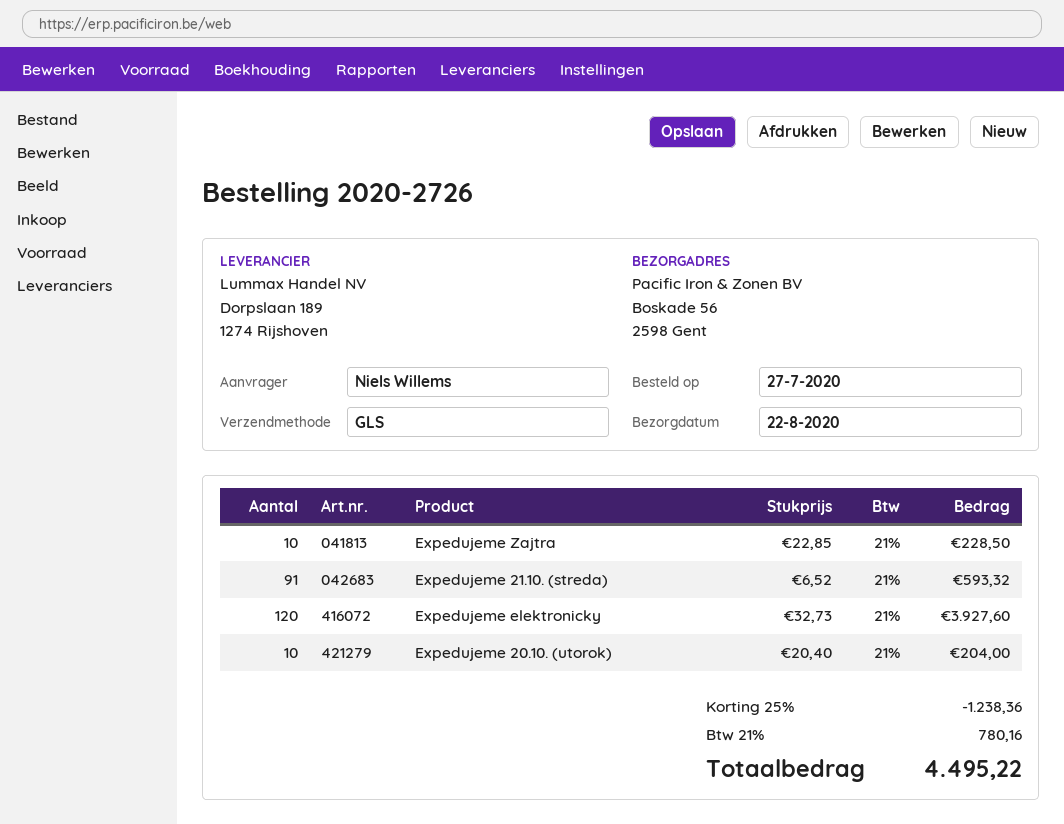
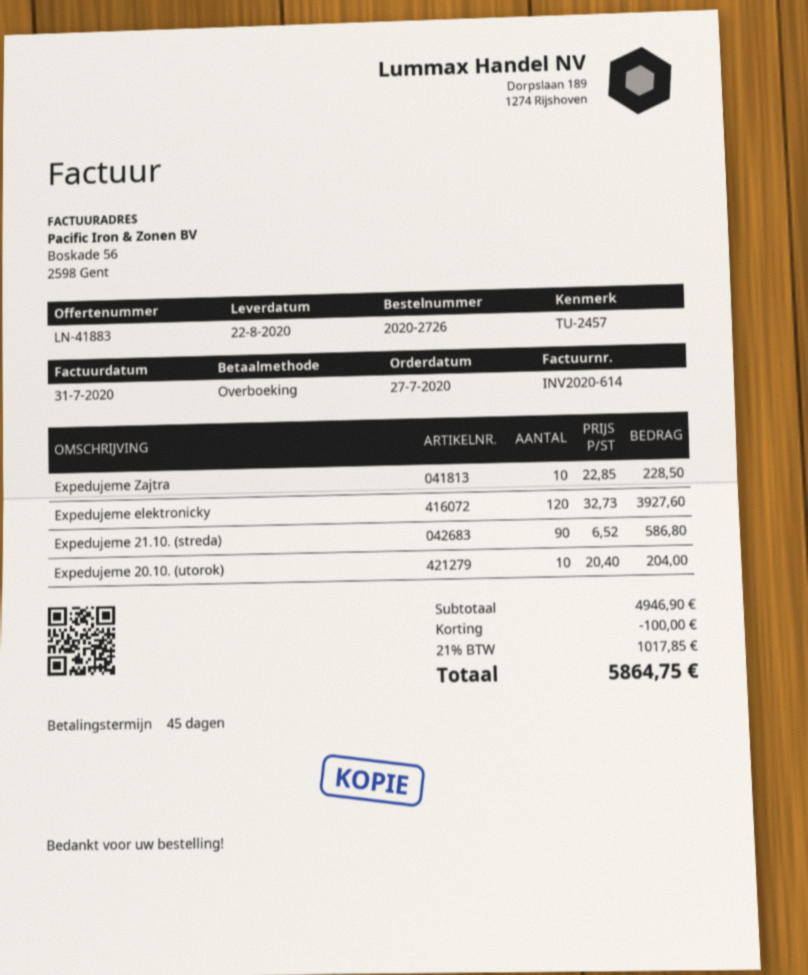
Expedujeme 21.10. (streda): 91 x 6.52 = 593.32 -> 90 x 6.52 = 586.80
discount: 1238.36 -> 100.00
tax: 21% = 780.16 -> 21% = 1017.85
total: 4495.22 -> 5864.75

